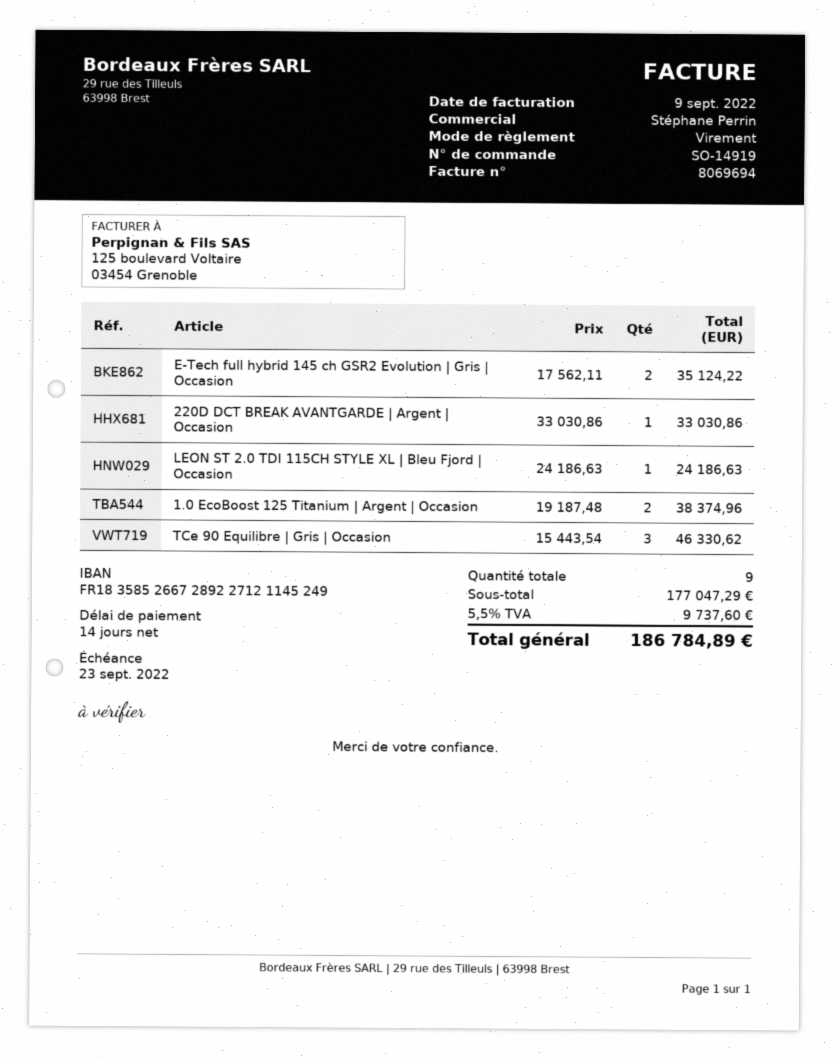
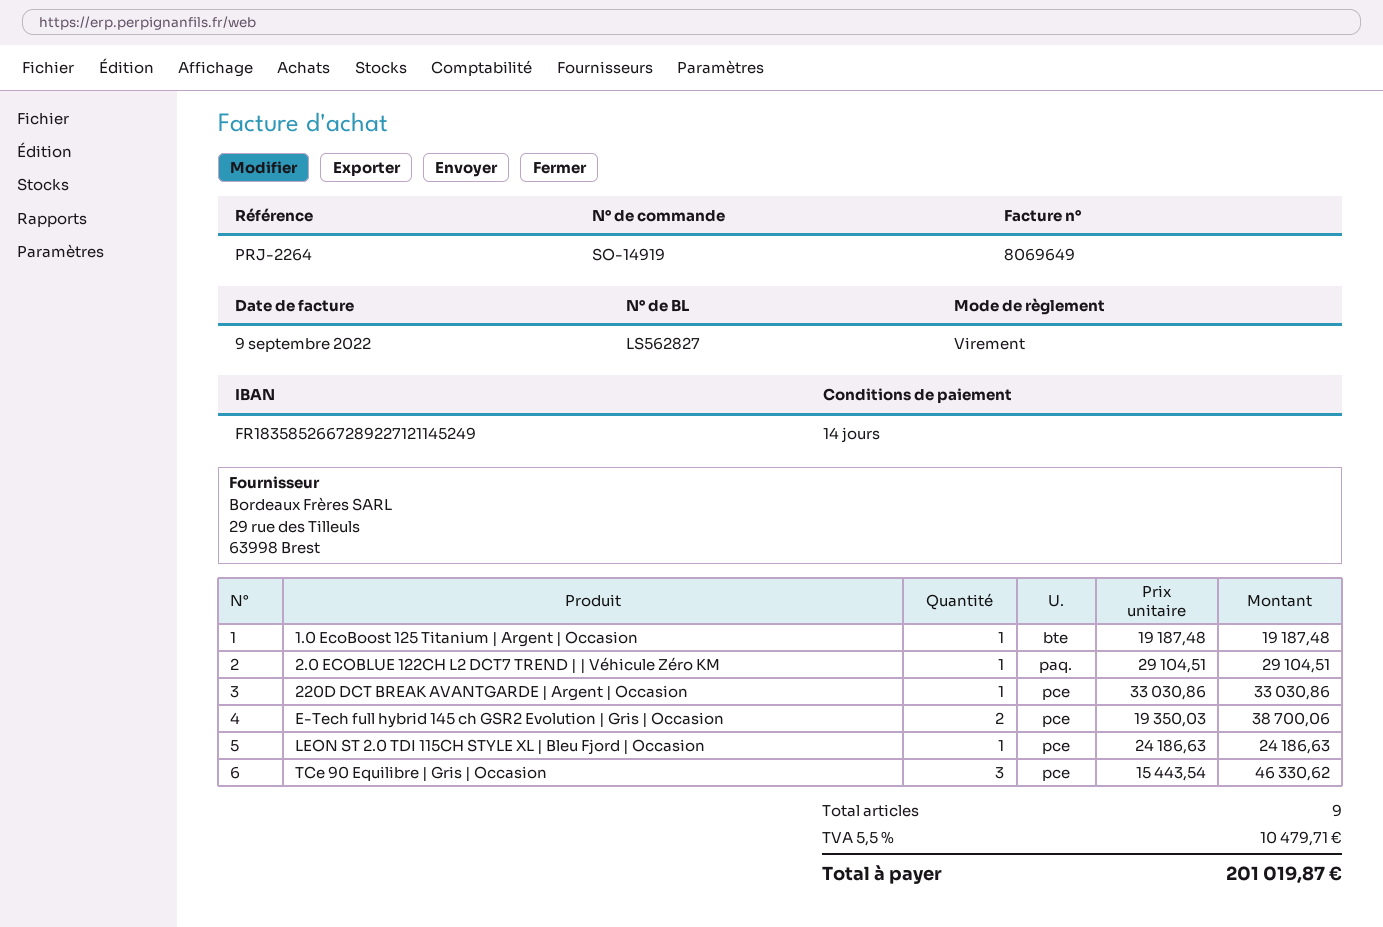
invoice number: 8069694 -> 8069649
E-Tech full hybrid 145 ch GSR2 Evolution | Gris | Occasion: 2 x 17562.11 = 35124.22 -> 2 x 19350.03 = 38700.06
1.0 EcoBoost 125 Titanium | Argent | Occasion: 2 x 19187.48 = 38374.96 -> 1 x 19187.48 = 19187.48
2.0 ECOBLUE 122CH L2 DCT7 TREND | | Véhicule Zéro KM: none -> 1 x 29104.51 = 29104.51
tax: 5.5% = 9737.60 -> 5.5% = 10479.71
total: 186784.89 -> 201019.87

